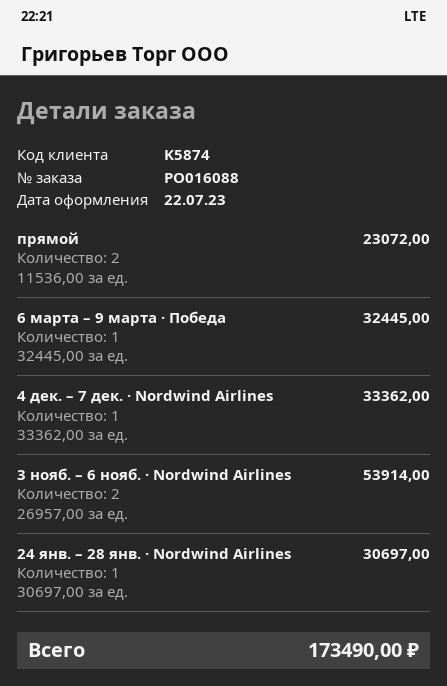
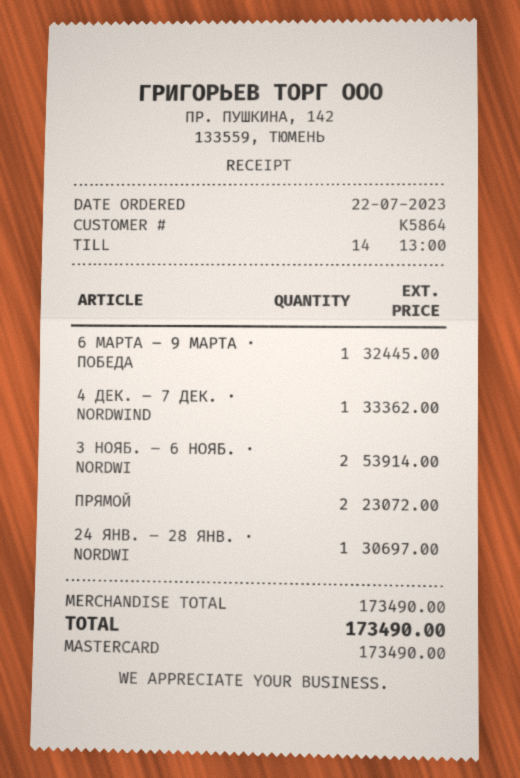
customer number: K5874 -> K5864

